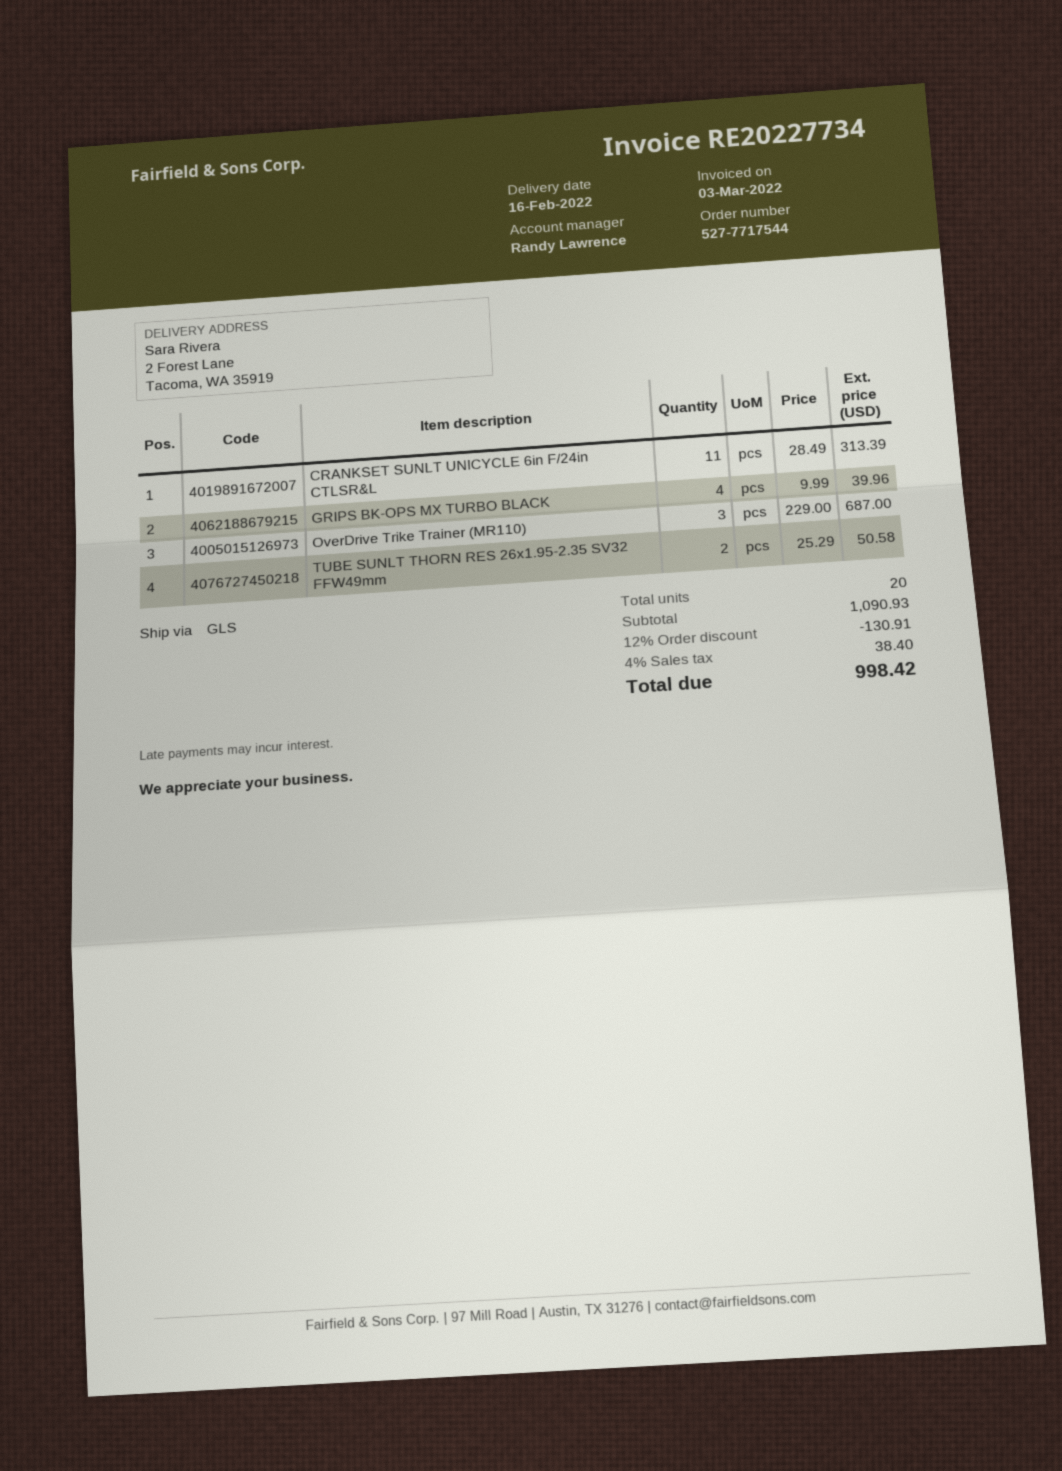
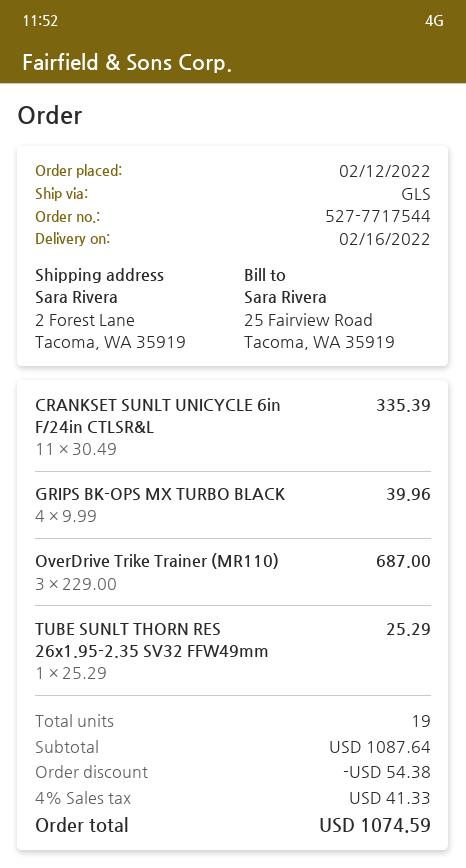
CRANKSET SUNLT UNICYCLE 6in F/24in CTLSR&L: 11 x 28.49 = 313.39 -> 11 x 30.49 = 335.39
TUBE SUNLT THORN RES 26x1.95-2.35 SV32 FFW49mm: 2 x 25.29 = 50.58 -> 1 x 25.29 = 25.29
total quantity: 20 -> 19
subtotal: 1090.93 -> 1087.64
discount: 130.91 -> 54.38
tax: 4% = 38.40 -> 4% = 41.33
total: 998.42 -> 1074.59

